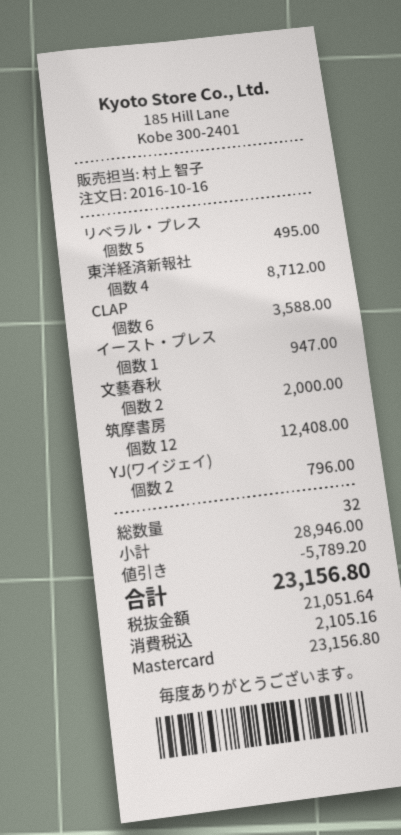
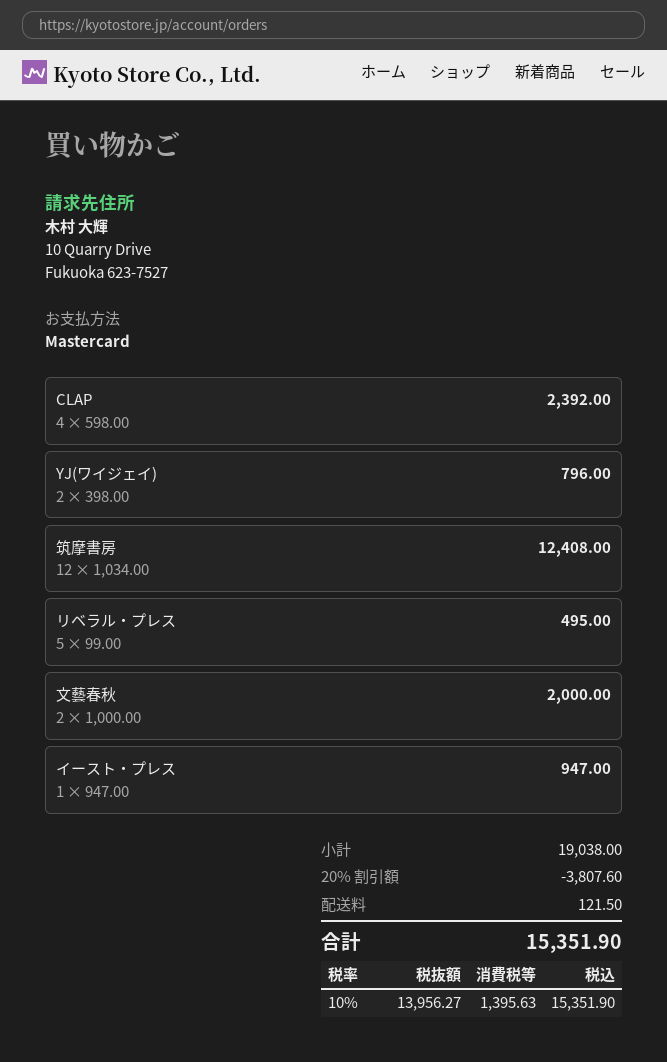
東洋経済新報社: 4 for 8712.00 -> none
CLAP: 6 for 3588.00 -> 4 for 2392.00
subtotal: 28946.00 -> 19038.00
discount: 5789.20 -> 3807.60
shipping: none -> 121.50
net: 21051.64 -> 13956.27
tax: 2105.16 -> 1395.63
total: 23156.80 -> 15351.90

